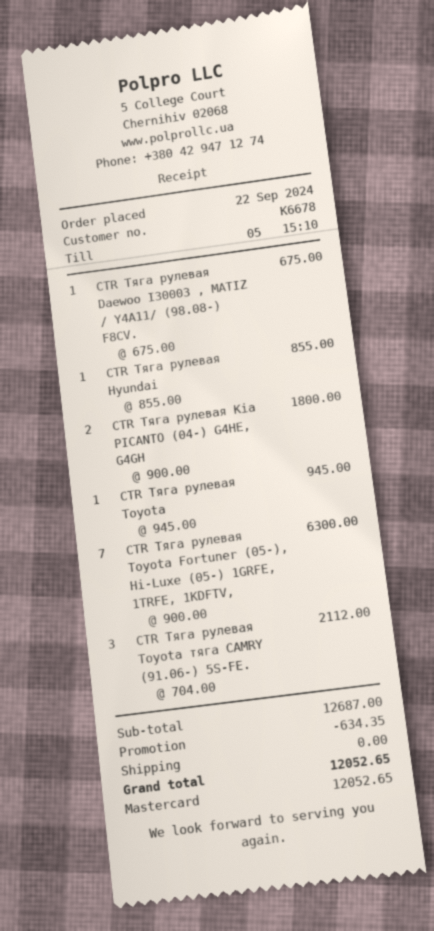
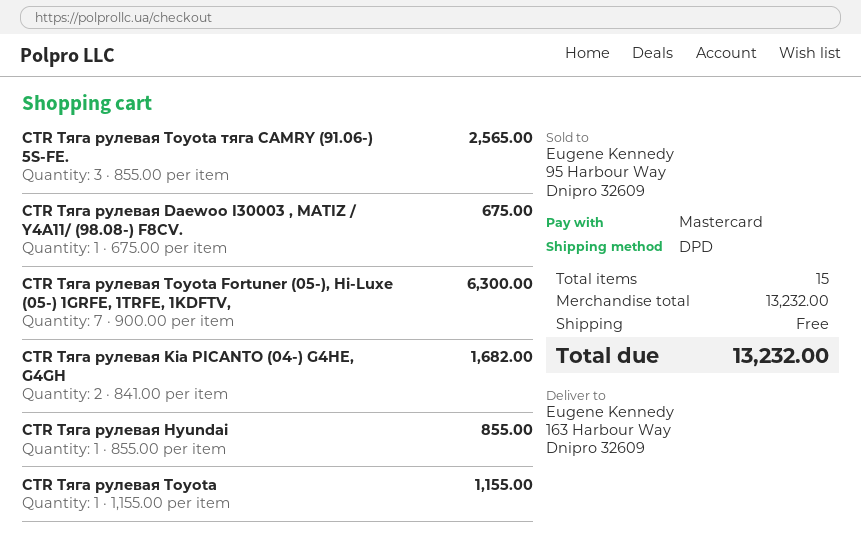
CTR Тяга рулевая Kia PICANTO (04-) G4HE, G4GH: 2 x 900.00 = 1800.00 -> 2 x 841.00 = 1682.00
CTR Тяга рулевая Toyota: 1 x 945.00 = 945.00 -> 1 x 1155.00 = 1155.00
CTR Тяга рулевая Toyota тяга CAMRY (91.06-) 5S-FE.: 3 x 704.00 = 2112.00 -> 3 x 855.00 = 2565.00
subtotal: 12687.00 -> 13232.00
discount: 634.35 -> none
total: 12052.65 -> 13232.00

